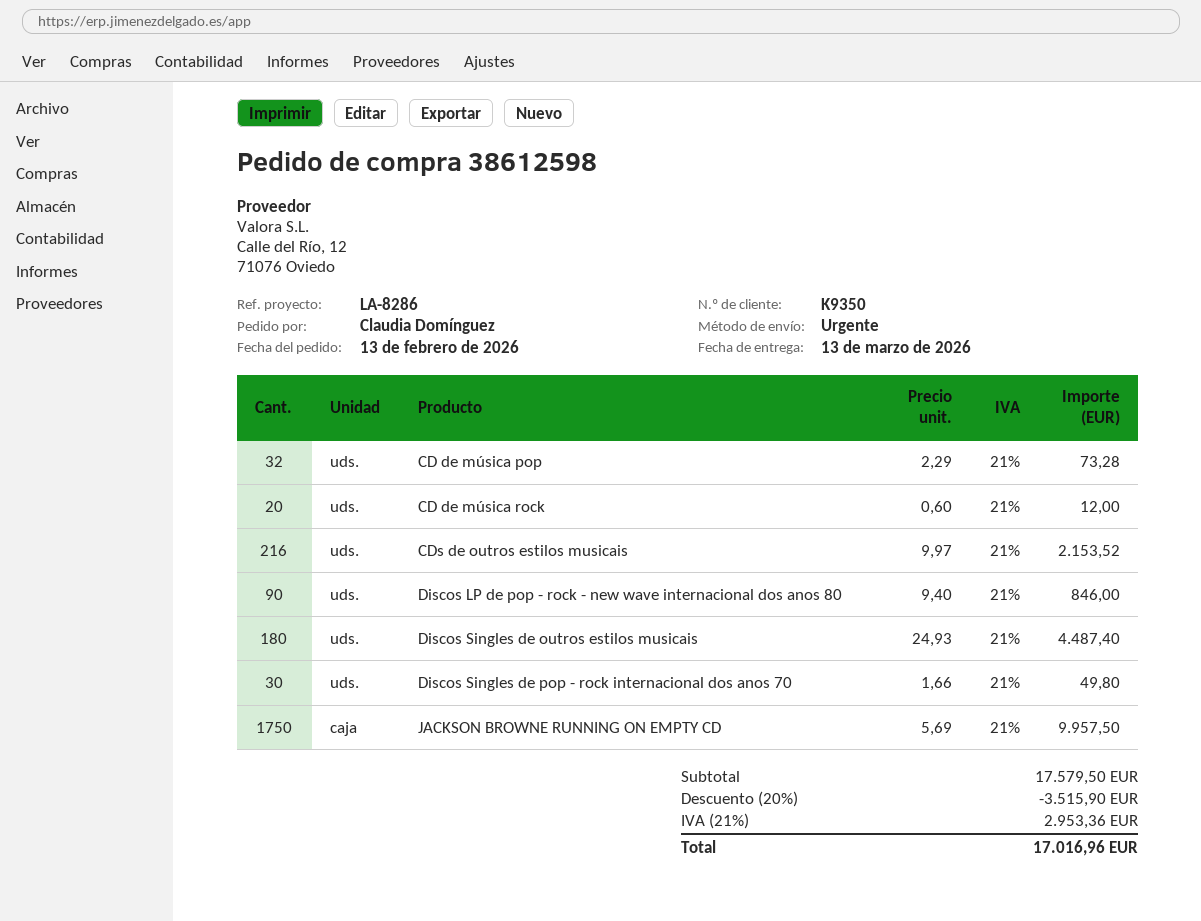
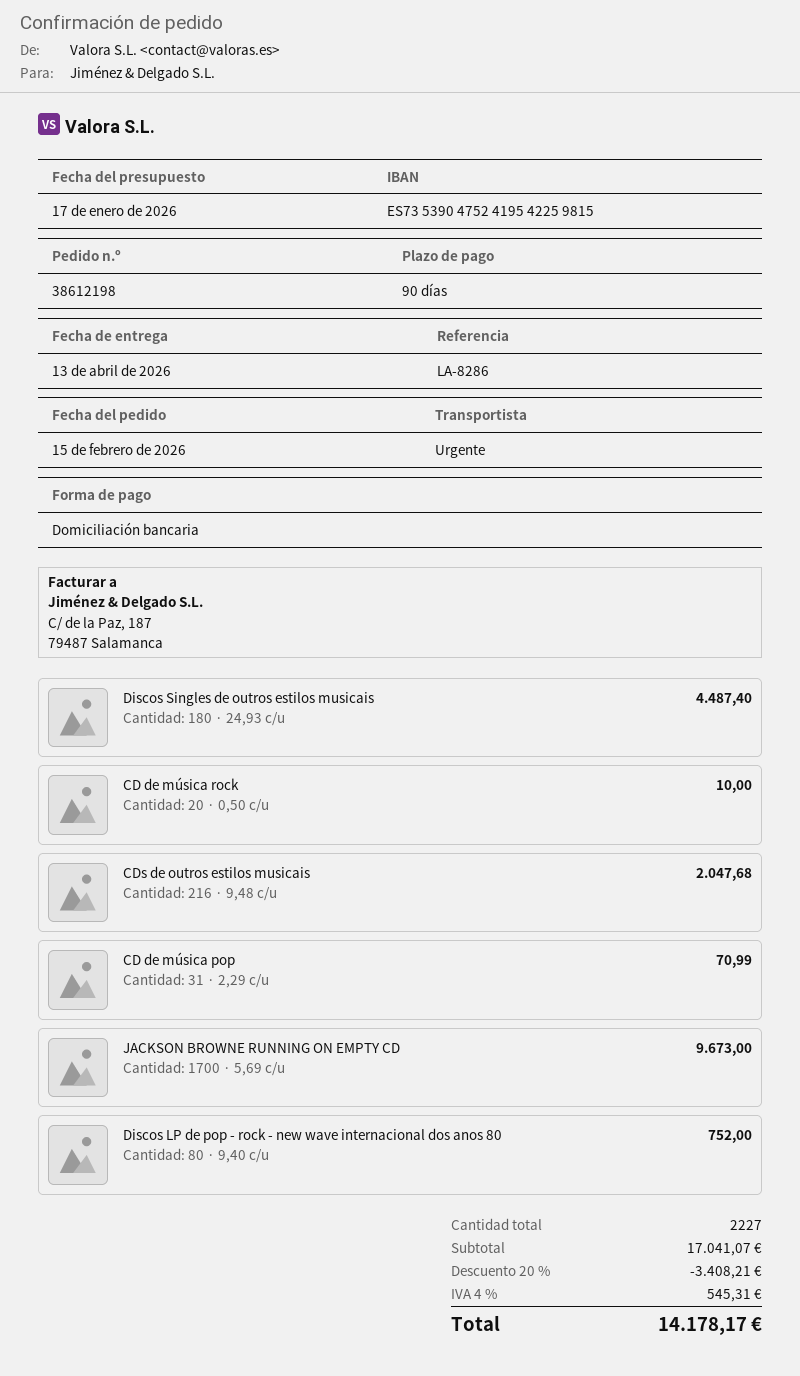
order number: 38612598 -> 38612198
order date: 2026-02-13 -> 2026-02-15
delivery date: 2026-03-13 -> 2026-04-13
CD de música pop: 32 x 2.29 = 73.28 -> 31 x 2.29 = 70.99
CD de música rock: 20 x 0.60 = 12.00 -> 20 x 0.50 = 10.00
CDs de outros estilos musicais: 216 x 9.97 = 2153.52 -> 216 x 9.48 = 2047.68
Discos LP de pop - rock - new wave internacional dos anos 80: 90 x 9.40 = 846.00 -> 80 x 9.40 = 752.00
Discos Singles de pop - rock internacional dos anos 70: 30 x 1.66 = 49.80 -> none
JACKSON BROWNE RUNNING ON EMPTY CD: 1750 x 5.69 = 9957.50 -> 1700 x 5.69 = 9673.00
subtotal: 17579.50 -> 17041.07
discount: 20% = 3515.90 -> 20% = 3408.21
tax: 21% = 2953.36 -> 4% = 545.31
total: 17016.96 -> 14178.17

